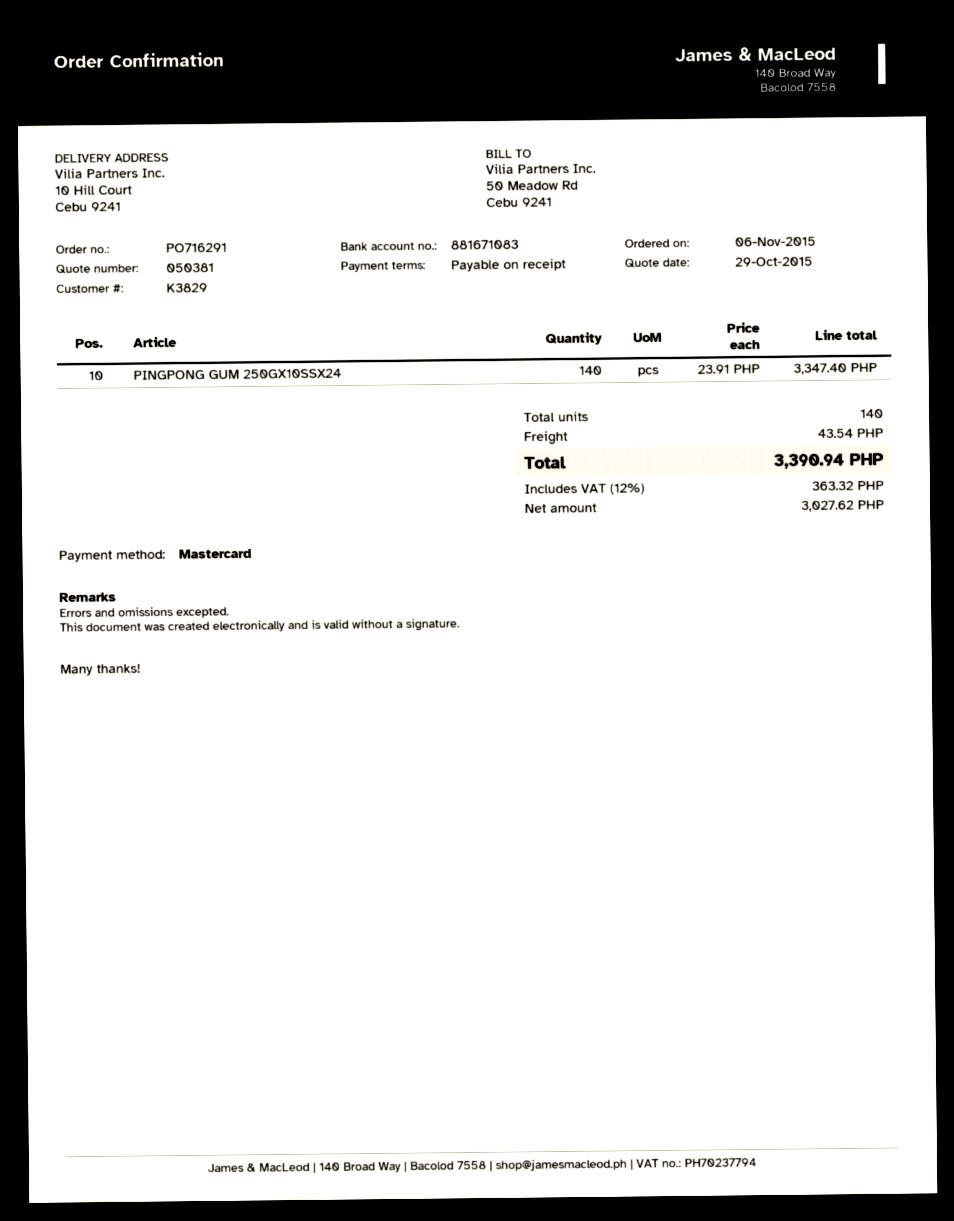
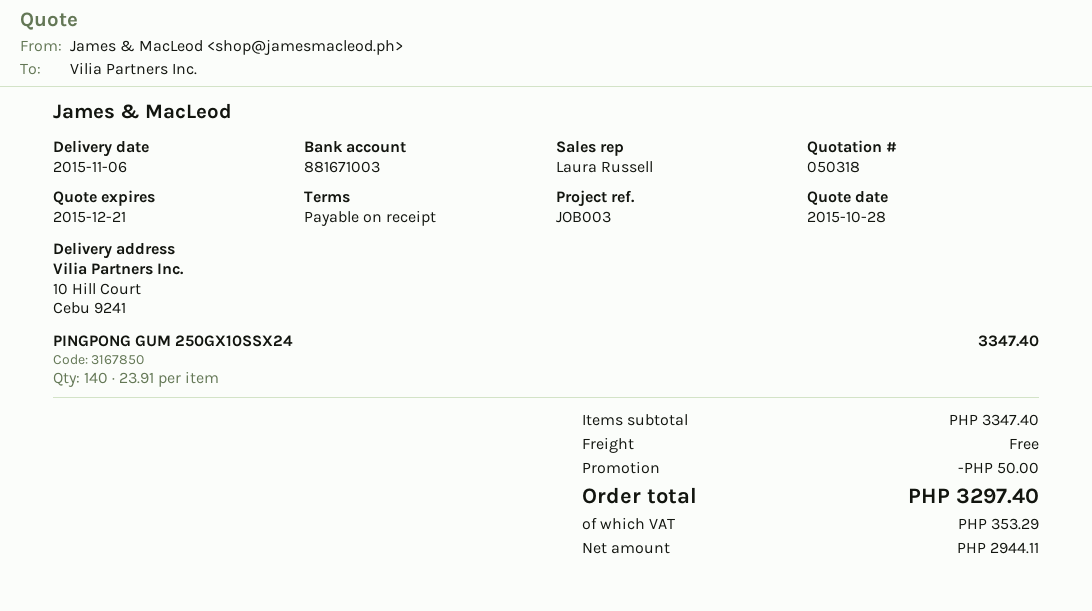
quote number: 050381 -> 050318
quote date: 2015-10-29 -> 2015-10-28
bank account: 881671083 -> 881671003
discount: none -> 50.00
shipping: 43.54 -> 0.00
net: 3027.62 -> 2944.11
tax: 363.32 -> 353.29
total: 3390.94 -> 3297.40

